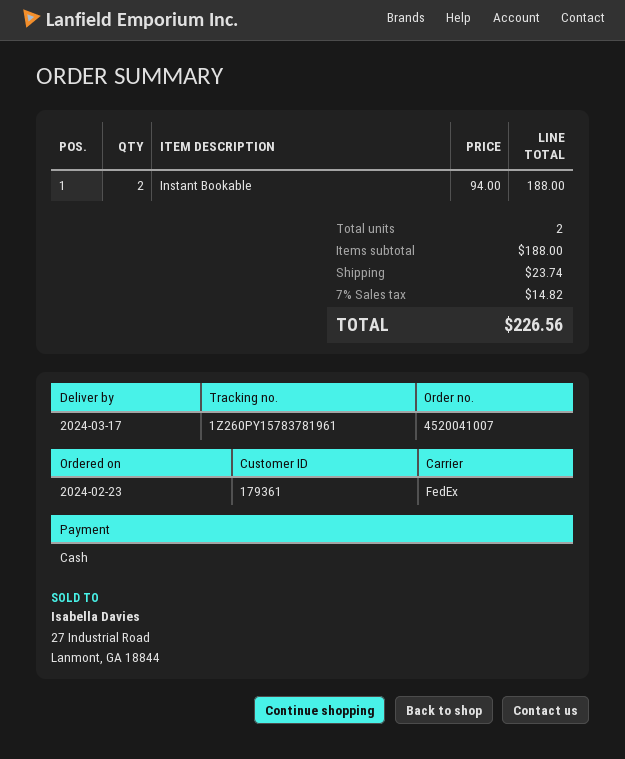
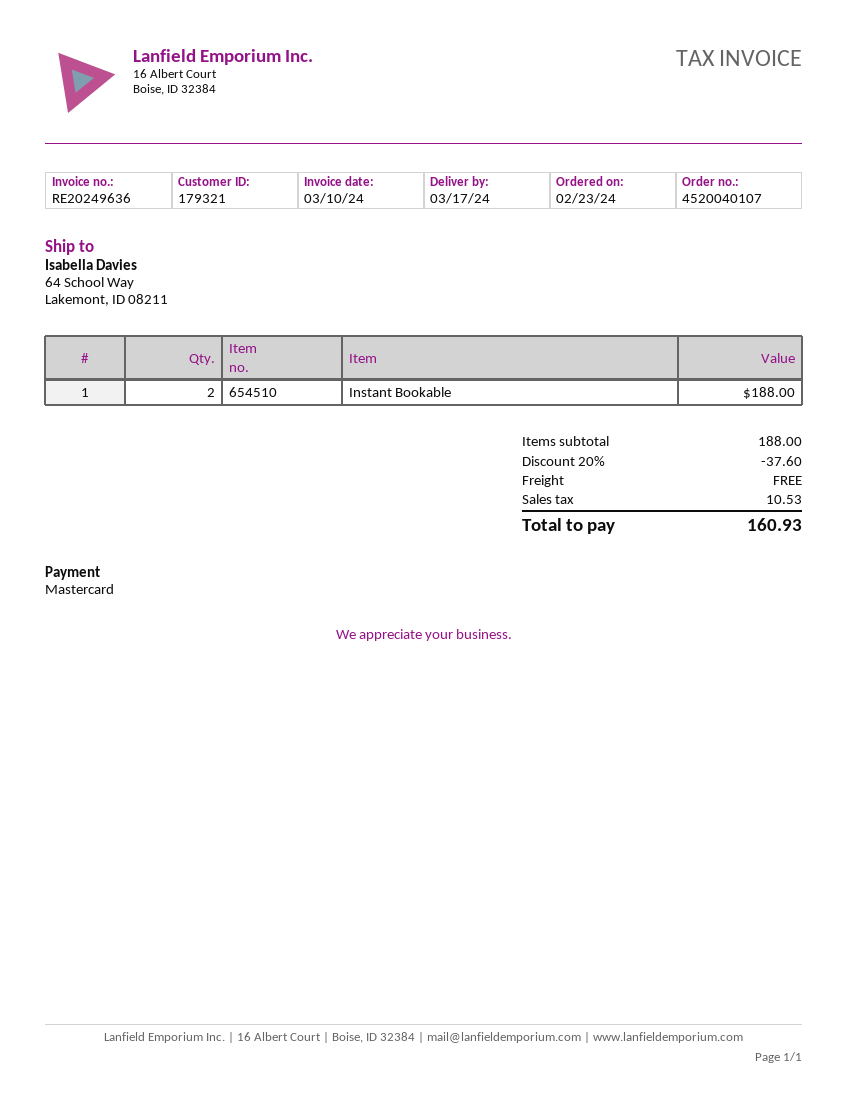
order number: 4520041007 -> 4520040107
customer number: 179361 -> 179321
payment method: cash -> Mastercard
discount: none -> 20% = 37.60
shipping: 23.74 -> 0.00
tax: 14.82 -> 10.53
total: 226.56 -> 160.93

